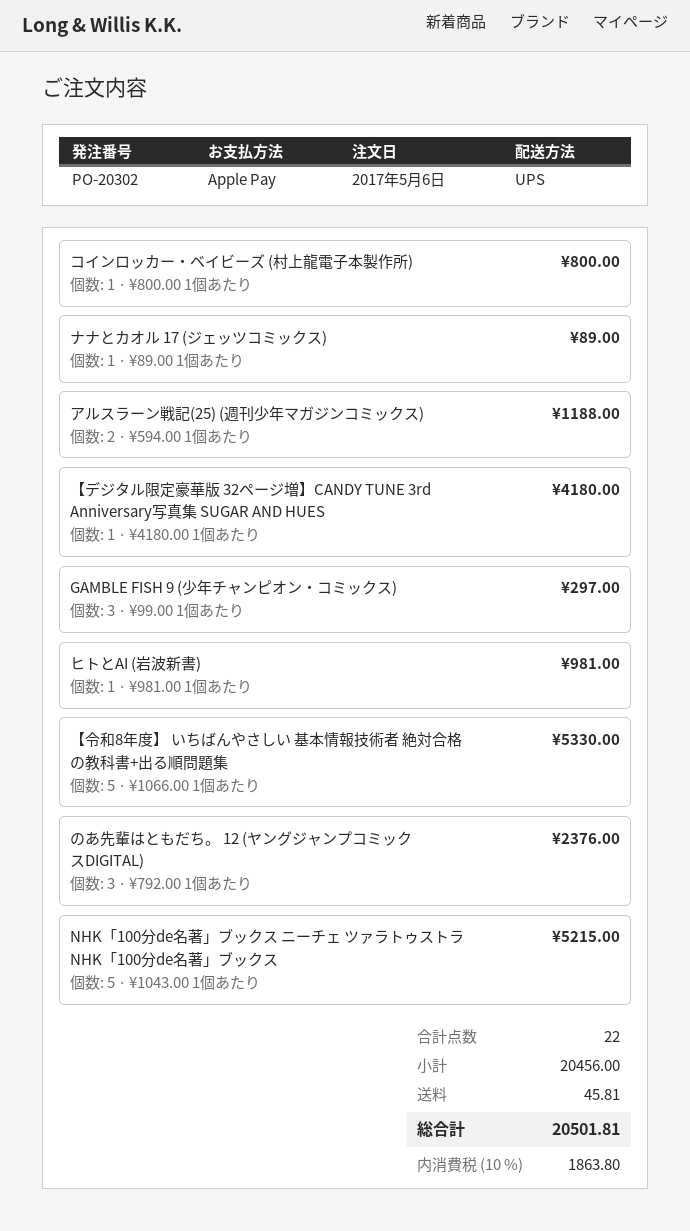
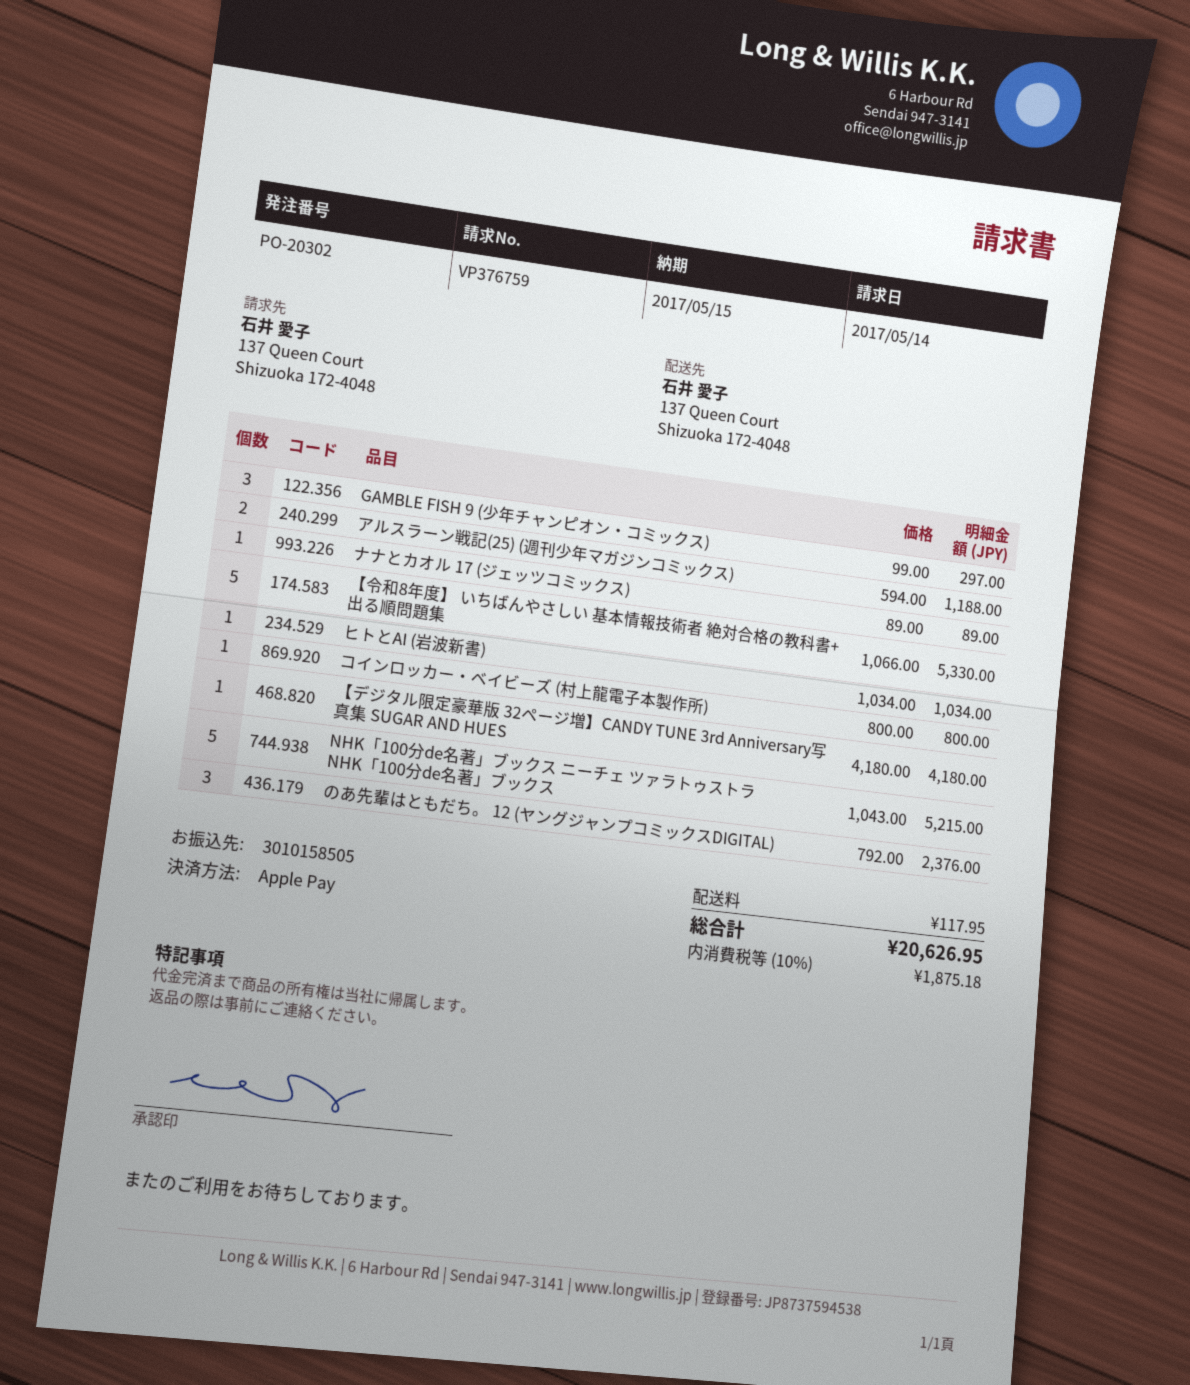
ヒトとAI (岩波新書): 1 x 981.00 = 981.00 -> 1 x 1034.00 = 1034.00
shipping: 45.81 -> 117.95
tax: 10% = 1863.80 -> 10% = 1875.18
total: 20501.81 -> 20626.95

